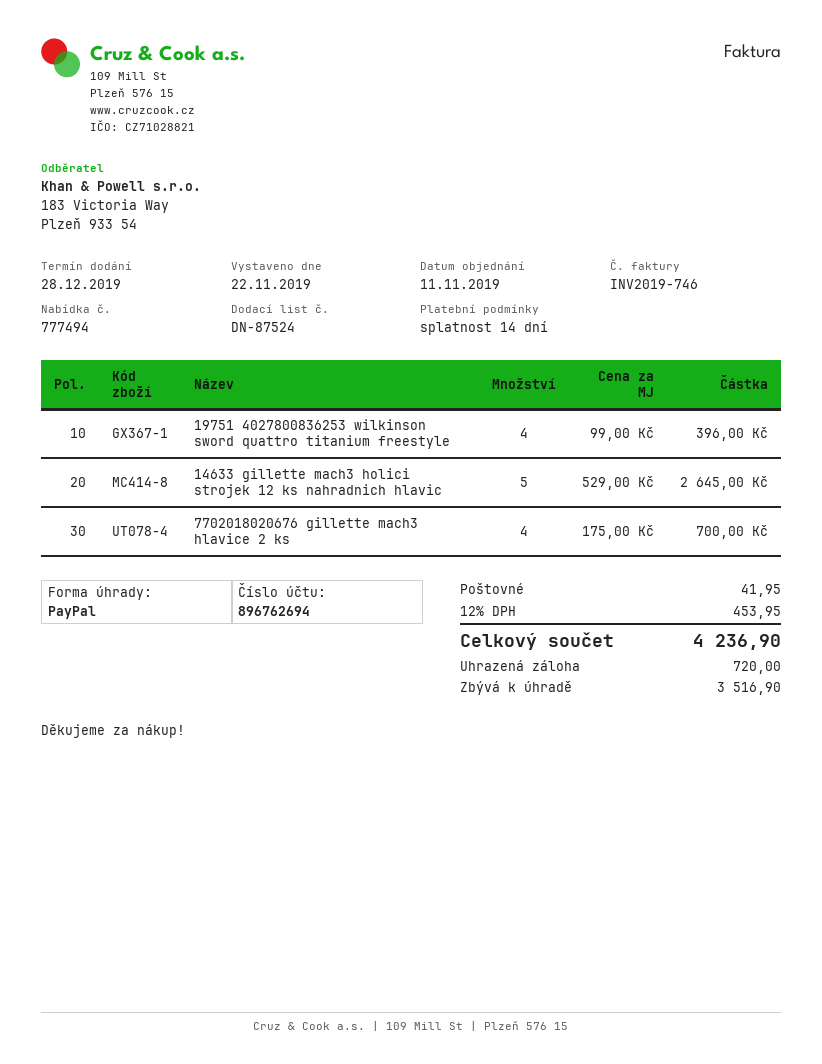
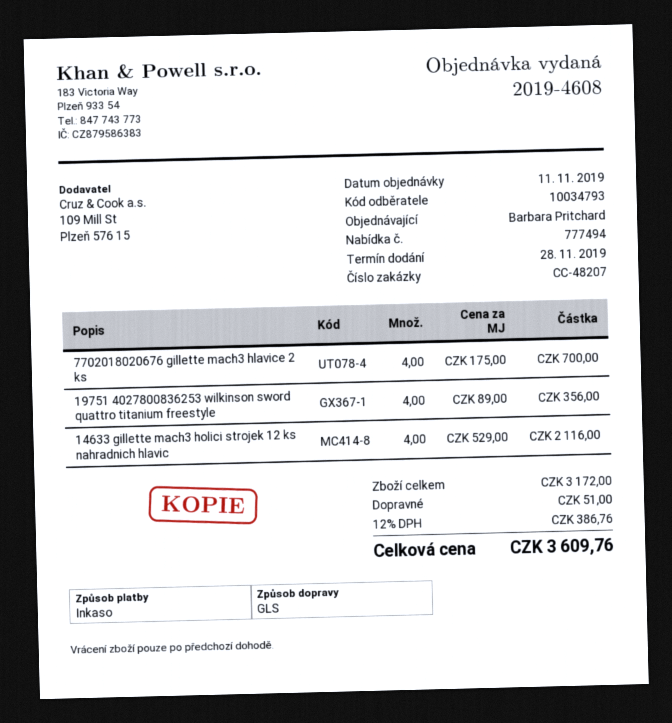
delivery date: 2019-12-28 -> 2019-11-28
payment method: PayPal -> direct debit
19751 4027800836253 wilkinson sword quattro titanium freestyle: 4 x 99.00 = 396.00 -> 4 x 89.00 = 356.00
14633 gillette mach3 holici strojek 12 ks nahradnich hlavic: 5 x 529.00 = 2645.00 -> 4 x 529.00 = 2116.00
shipping: 41.95 -> 51.00
tax: 12% = 453.95 -> 12% = 386.76
total: 4236.90 -> 3609.76

